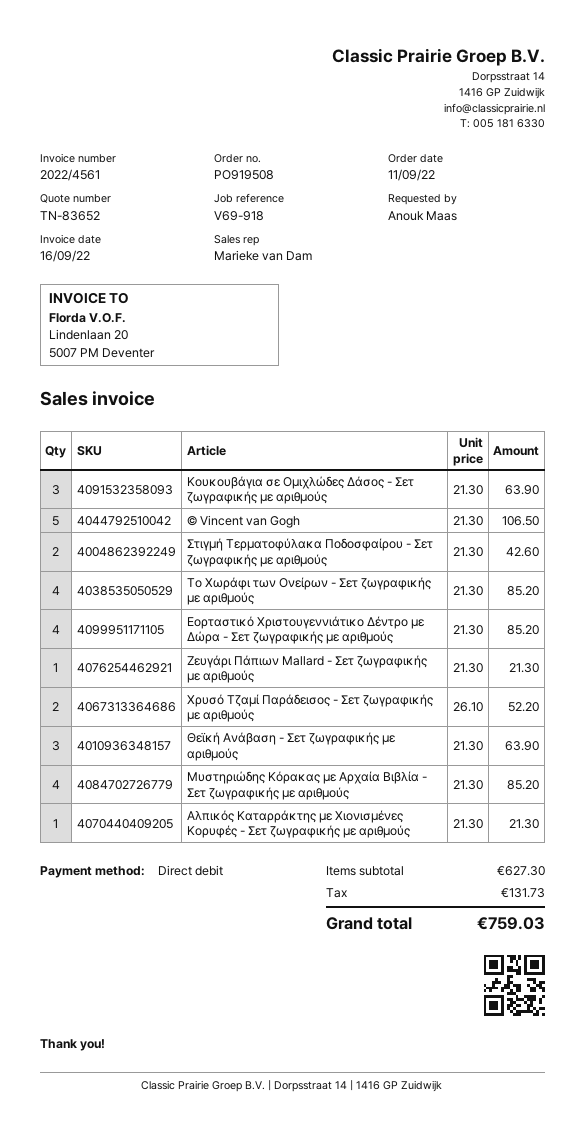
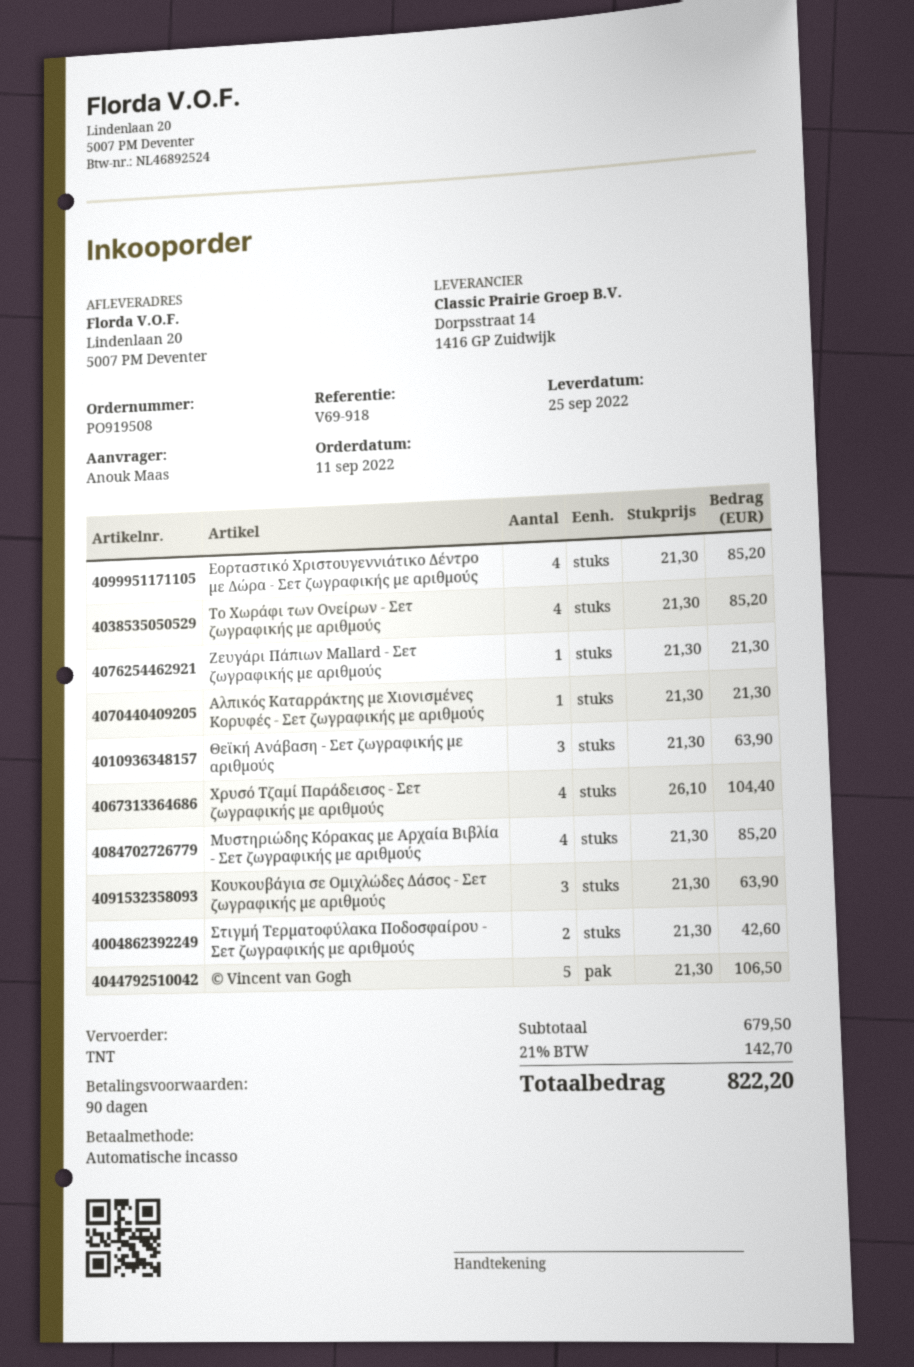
Χρυσό Τζαμί Παράδεισος - Σετ ζωγραφικής με αριθμούς: 2 x 26.10 = 52.20 -> 4 x 26.10 = 104.40
subtotal: 627.30 -> 679.50
tax: 131.73 -> 142.70
total: 759.03 -> 822.20

